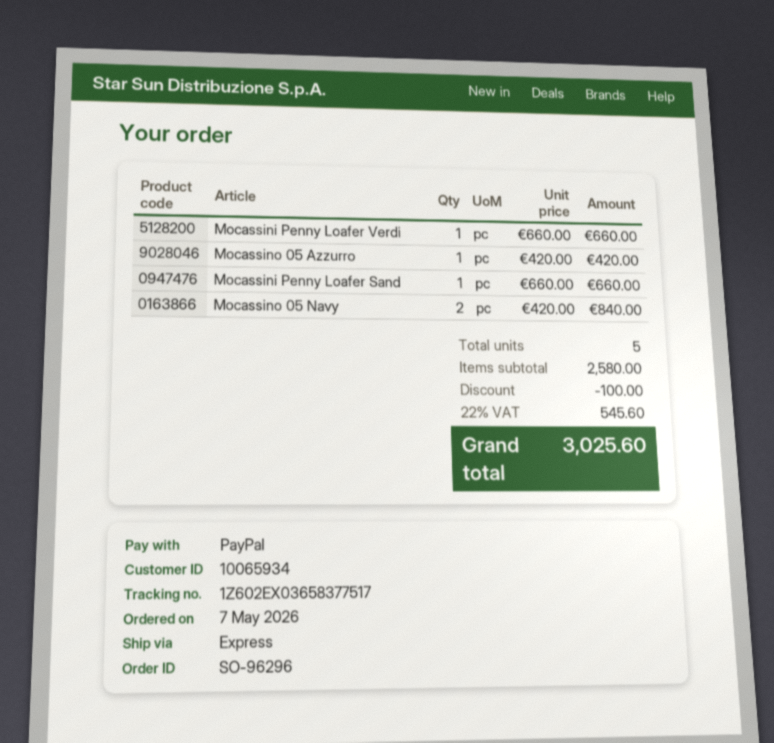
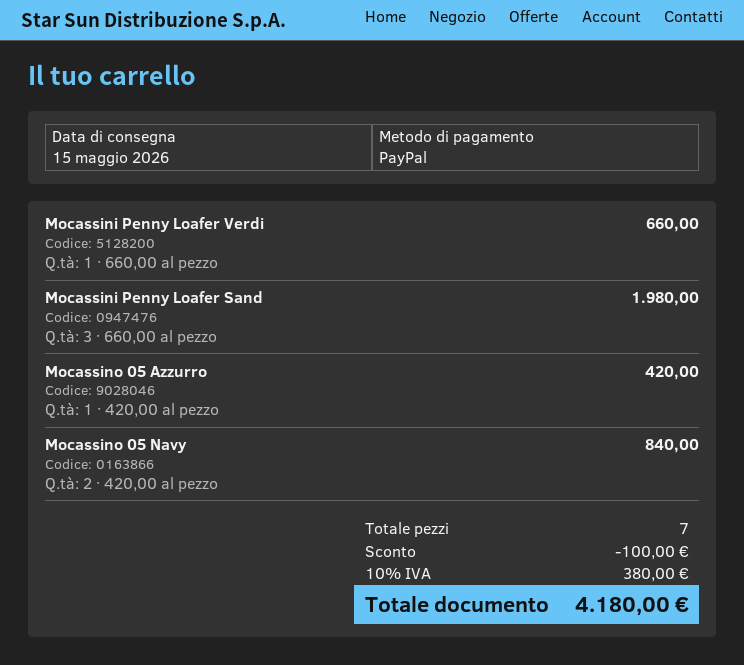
Mocassini Penny Loafer Sand: 1 x 660.00 = 660.00 -> 3 x 660.00 = 1980.00
total quantity: 5 -> 7
tax: 22% = 545.60 -> 10% = 380.00
total: 3025.60 -> 4180.00

